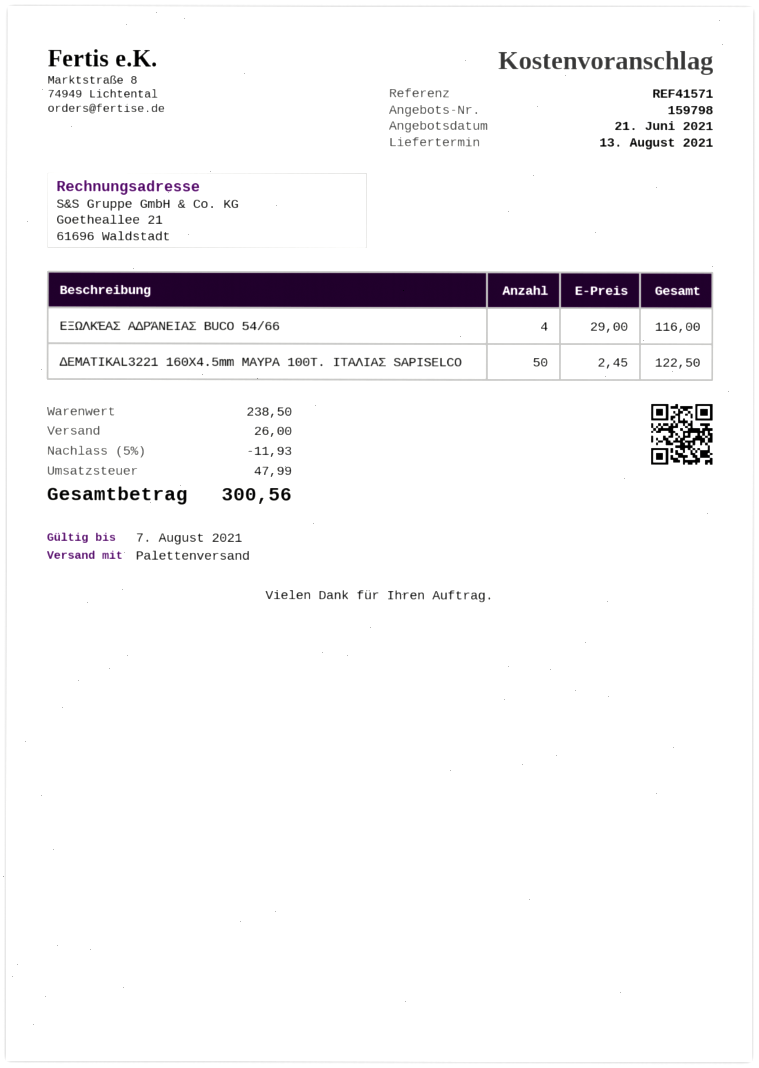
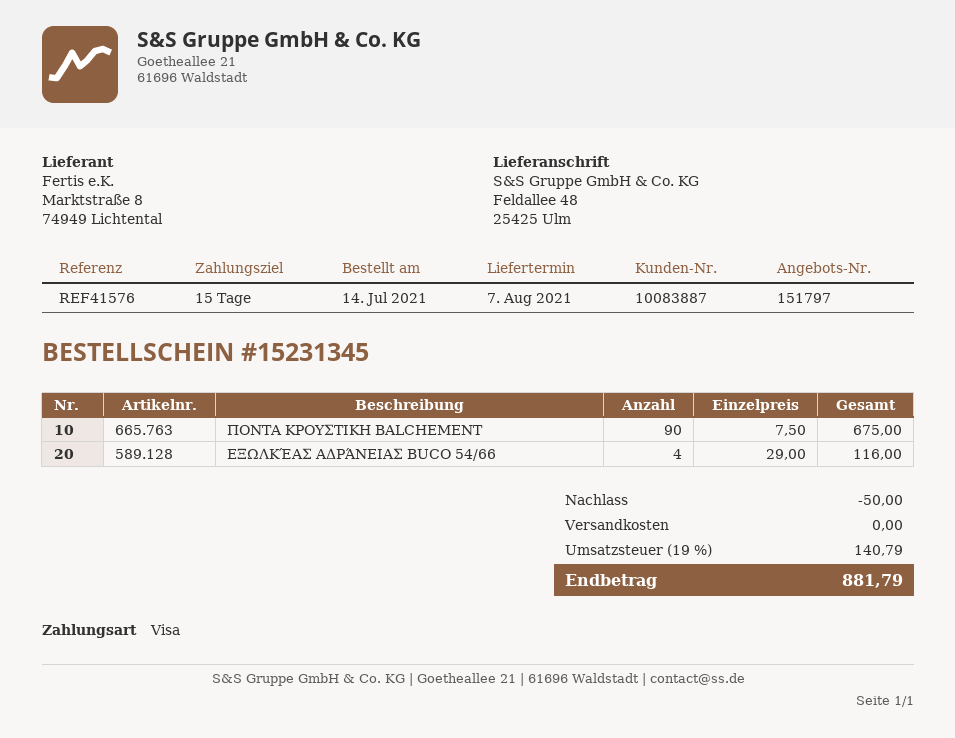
quote number: 159798 -> 151797
delivery date: 2021-08-13 -> 2021-08-07
reference: REF41571 -> REF41576
ΔΕΜΑΤΙΚΑL3221 160X4.5mm ΜΑΥΡΑ 100Τ. ΙΤΑΛΙΑΣ SAPISELCO: 50 x 2.45 = 122.50 -> none
ΠΟΝΤΑ ΚΡΟΥΣΤΙΚΗ BALCHEMENT: none -> 90 x 7.50 = 675.00
discount: 11.93 -> 50.00
shipping: 26.00 -> 0.00
tax: 47.99 -> 140.79
total: 300.56 -> 881.79

